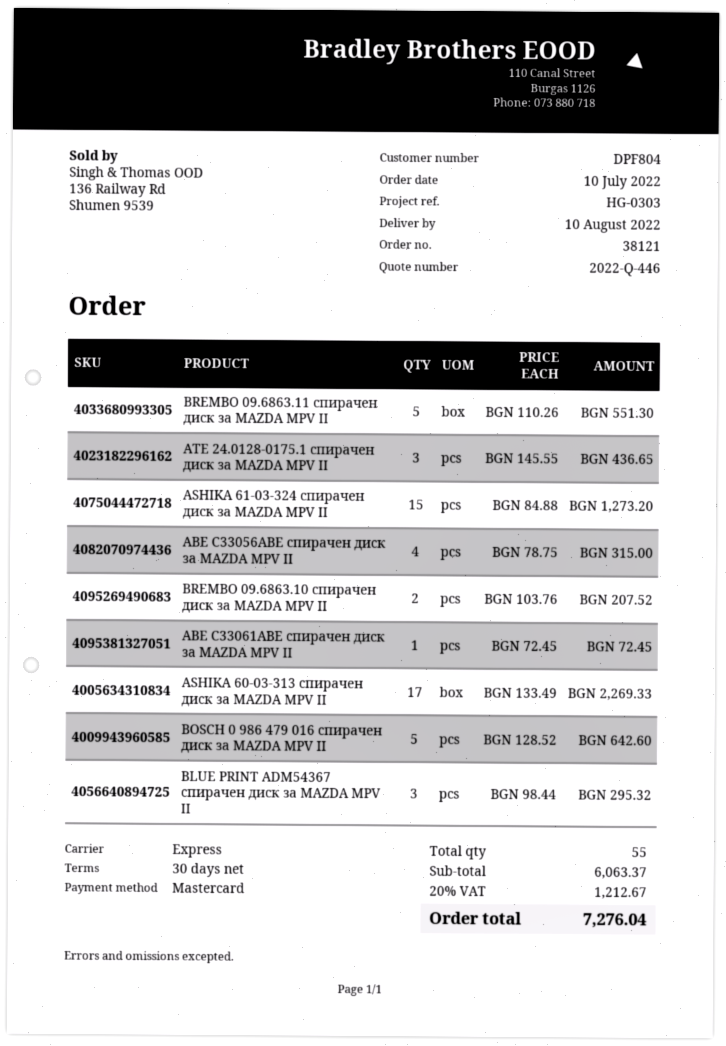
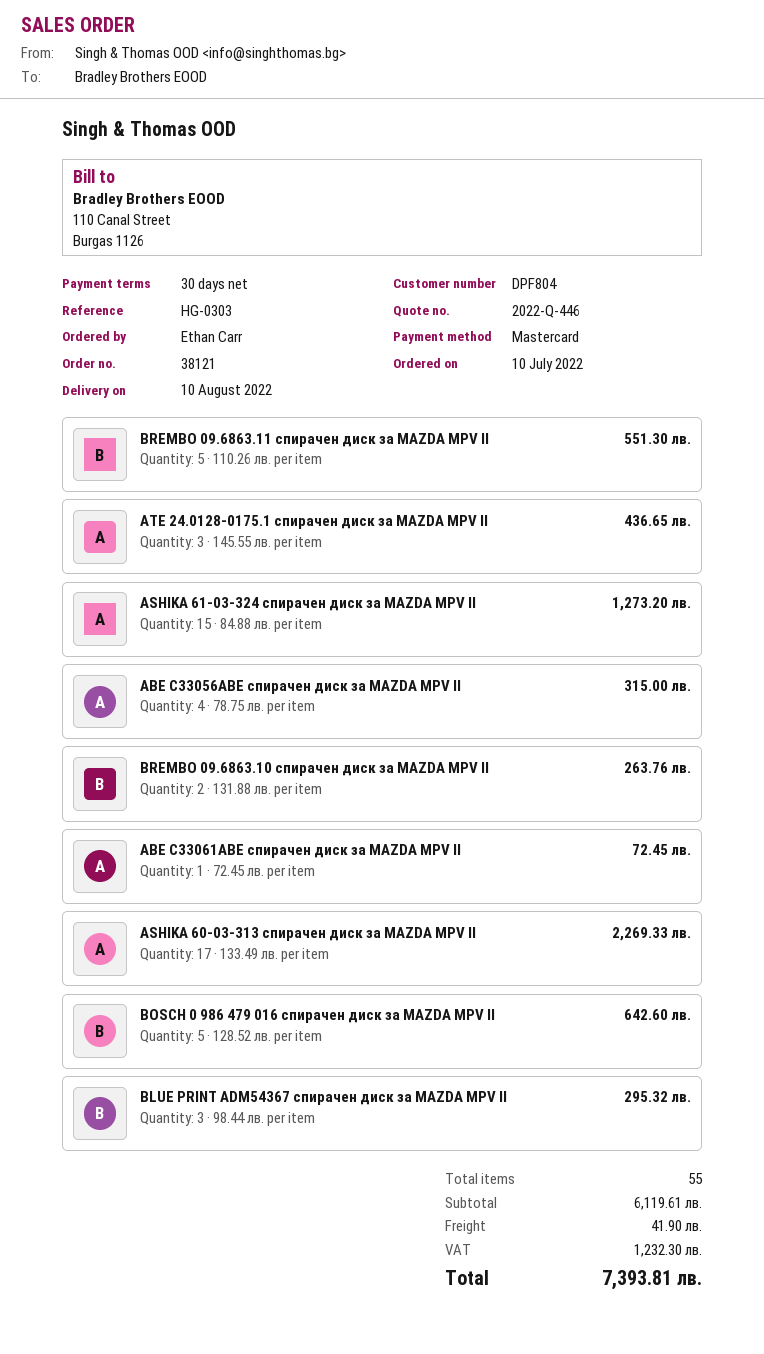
BREMBO 09.6863.10 спирачен диск за MAZDA MPV II: 2 x 103.76 = 207.52 -> 2 x 131.88 = 263.76
subtotal: 6063.37 -> 6119.61
shipping: none -> 41.90
tax: 1212.67 -> 1232.30
total: 7276.04 -> 7393.81

